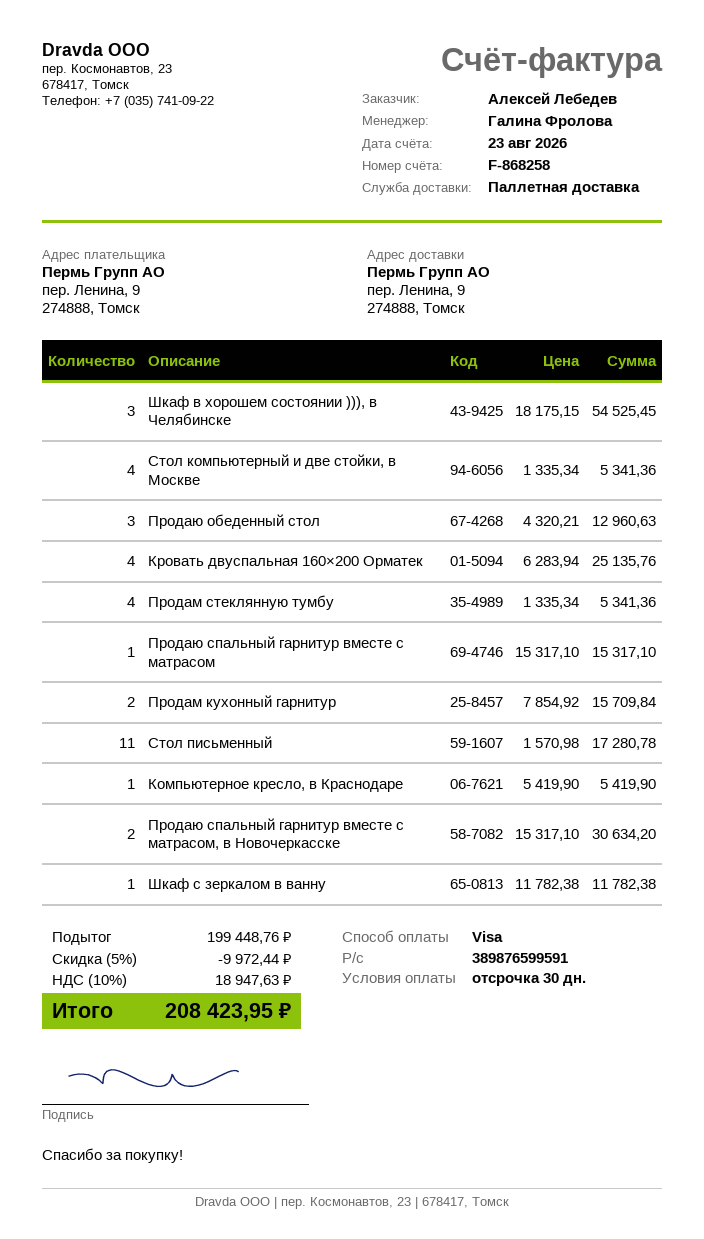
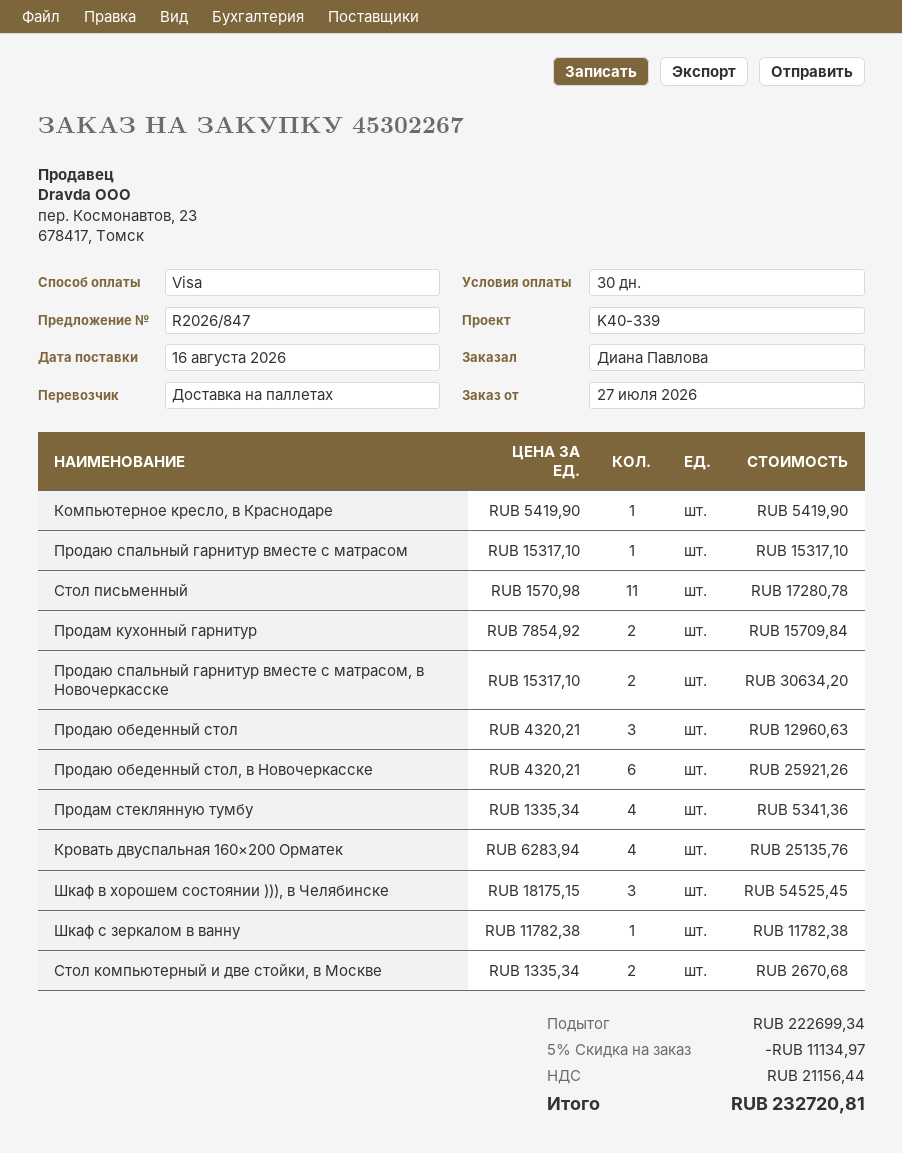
ordered by: Алексей Лебедев -> Диана Павлова
Стол компьютерный и две стойки, в Москве: 4 x 1335.34 = 5341.36 -> 2 x 1335.34 = 2670.68
Продаю обеденный стол, в Новочеркасске: none -> 6 x 4320.21 = 25921.26
subtotal: 199448.76 -> 222699.34
discount: 5% = 9972.44 -> 5% = 11134.97
tax: 18947.63 -> 21156.44
total: 208423.95 -> 232720.81

